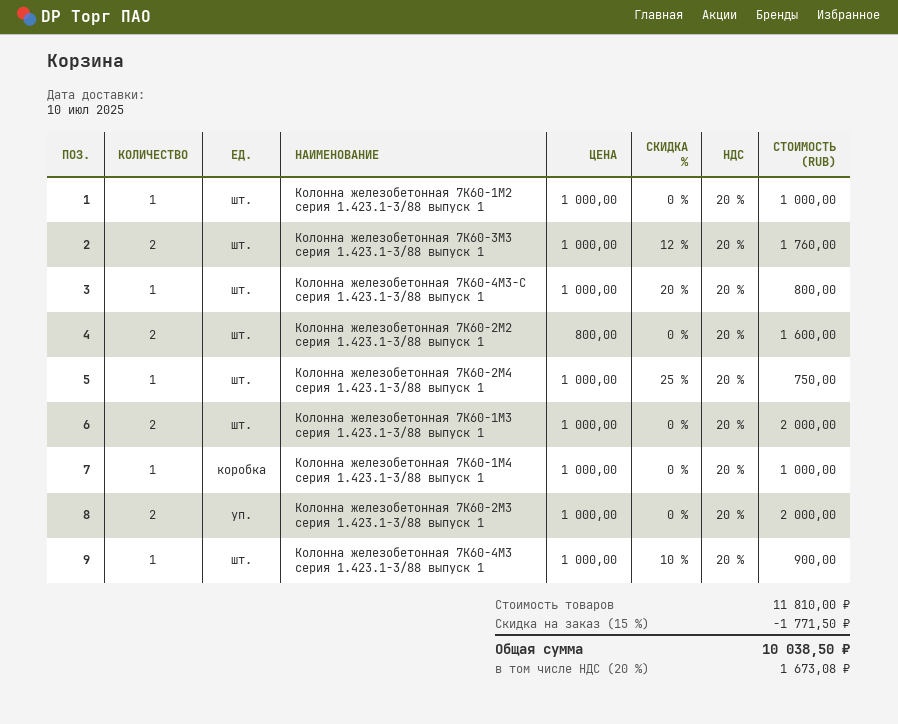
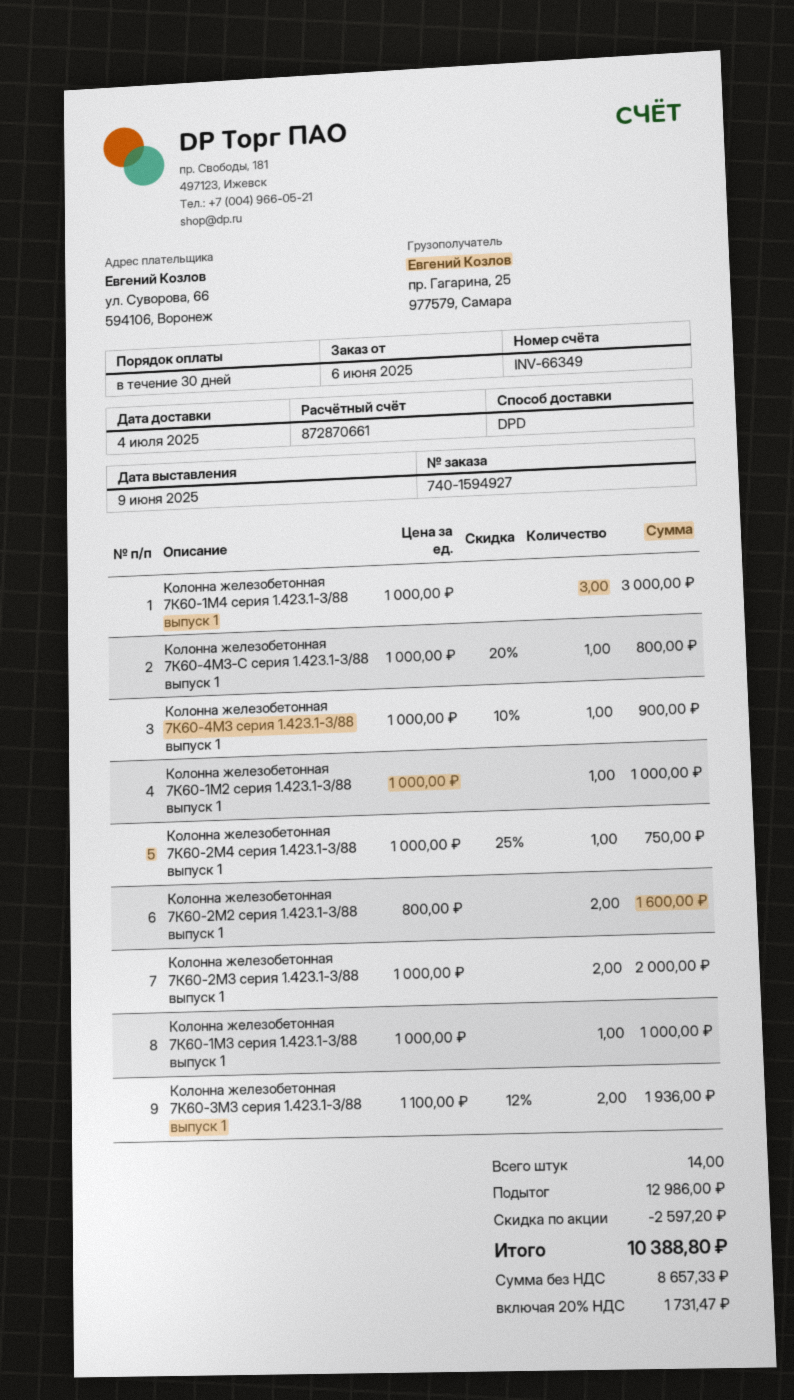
delivery date: 2025-07-10 -> 2025-07-04
Колонна железобетонная 7К60-3М3 серия 1.423.1-3/88 выпуск 1: 2 x 1000.00 - 12% = 1760.00 -> 2 x 1100.00 - 12% = 1936.00
Колонна железобетонная 7К60-1М3 серия 1.423.1-3/88 выпуск 1: 2 x 1000.00 = 2000.00 -> 1 x 1000.00 = 1000.00
Колонна железобетонная 7К60-1М4 серия 1.423.1-3/88 выпуск 1: 1 x 1000.00 = 1000.00 -> 3 x 1000.00 = 3000.00
subtotal: 11810.00 -> 12986.00
discount: 1771.50 -> 2597.20
tax: 20% = 1673.08 -> 20% = 1731.47
total: 10038.50 -> 10388.80

